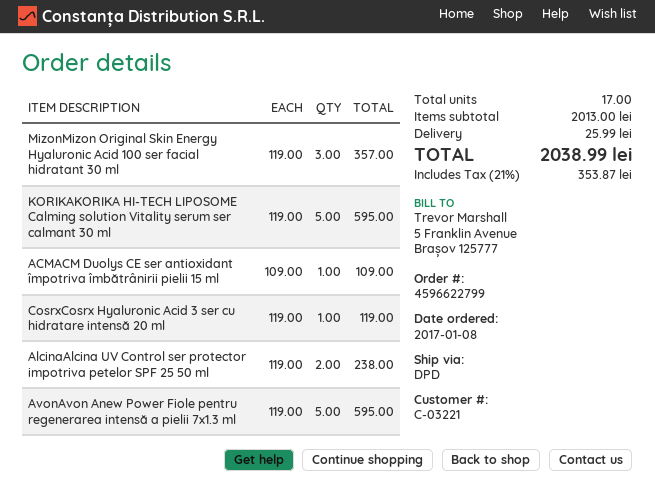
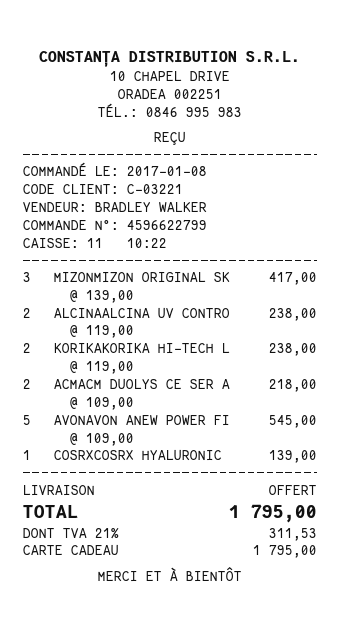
MizonMizon Original Skin Energy Hyaluronic Acid 100 ser facial hidratant 30 ml: 3 x 119.00 = 357.00 -> 3 x 139.00 = 417.00
KORIKAKORIKA HI-TECH LIPOSOME Calming solution Vitality serum ser calmant 30 ml: 5 x 119.00 = 595.00 -> 2 x 119.00 = 238.00
ACMACM Duolys CE ser antioxidant împotriva îmbătrânirii pielii 15 ml: 1 x 109.00 = 109.00 -> 2 x 109.00 = 218.00
CosrxCosrx Hyaluronic Acid 3 ser cu hidratare intensă 20 ml: 1 x 119.00 = 119.00 -> 1 x 139.00 = 139.00
AvonAvon Anew Power Fiole pentru regenerarea intensă a pielii 7x1.3 ml: 5 x 119.00 = 595.00 -> 5 x 109.00 = 545.00
shipping: 25.99 -> 0.00
tax: 21% = 353.87 -> 21% = 311.53
total: 2038.99 -> 1795.00

